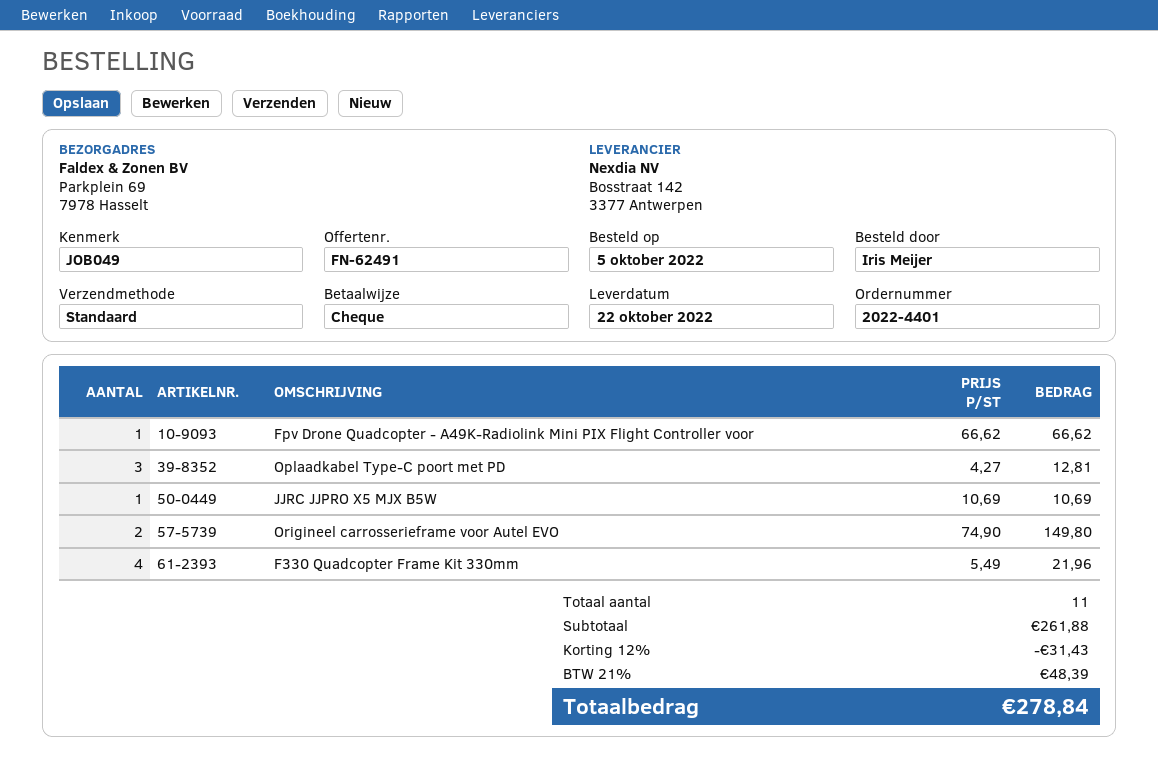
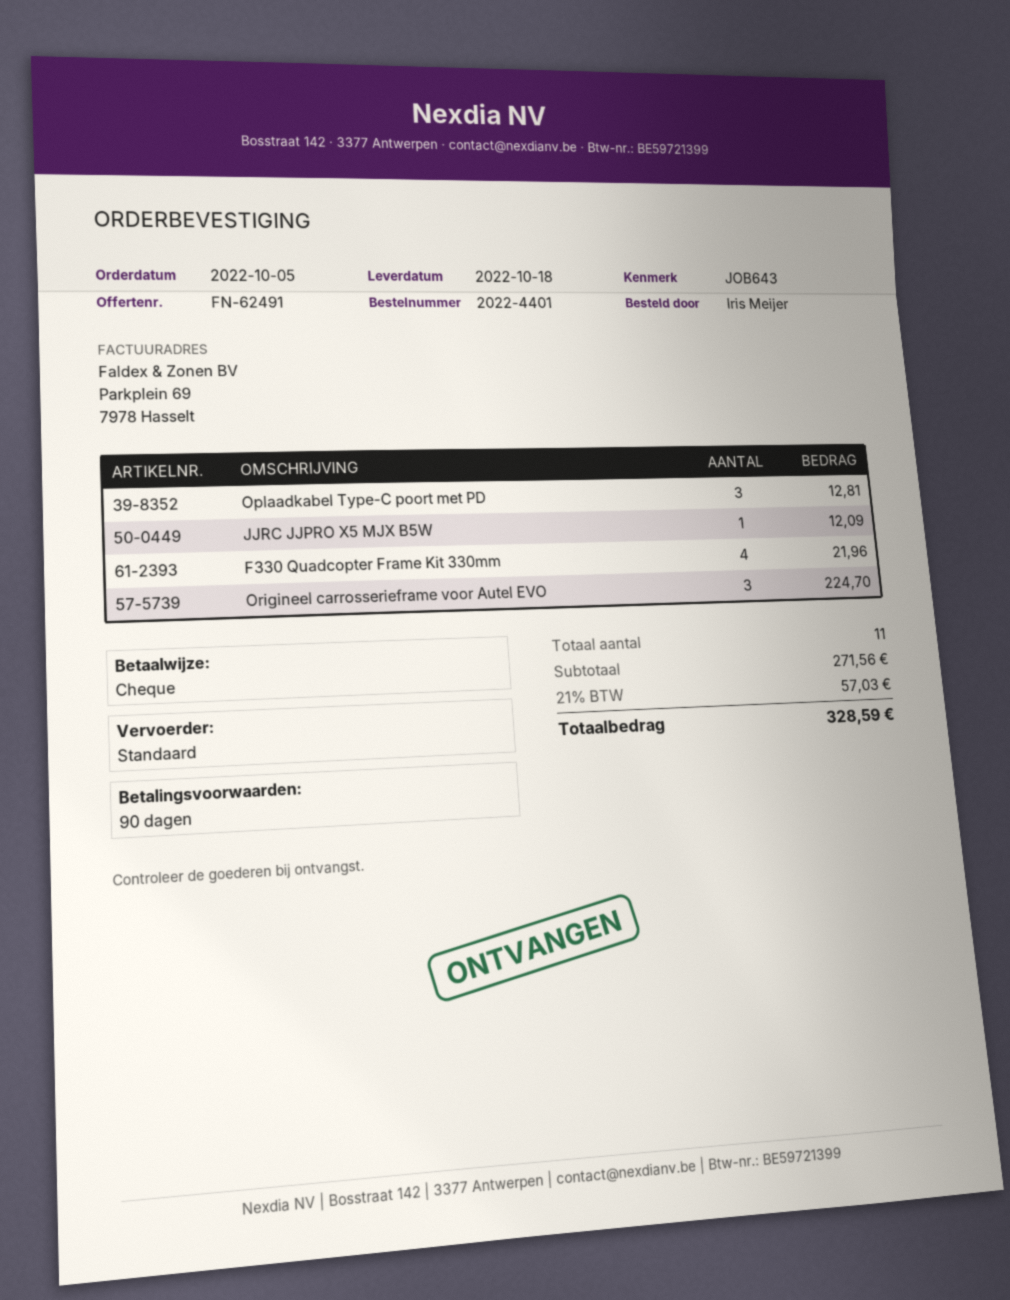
delivery date: 2022-10-22 -> 2022-10-18
reference: JOB049 -> JOB643
Fpv Drone Quadcopter - A49K-Radiolink Mini PIX Flight Controller voor: 1 for 66.62 -> none
JJRC JJPRO X5 MJX B5W: 1 for 10.69 -> 1 for 12.09
Origineel carrosserieframe voor Autel EVO: 2 for 149.80 -> 3 for 224.70
subtotal: 261.88 -> 271.56
discount: 12% = 31.43 -> none
tax: 21% = 48.39 -> 21% = 57.03
total: 278.84 -> 328.59

